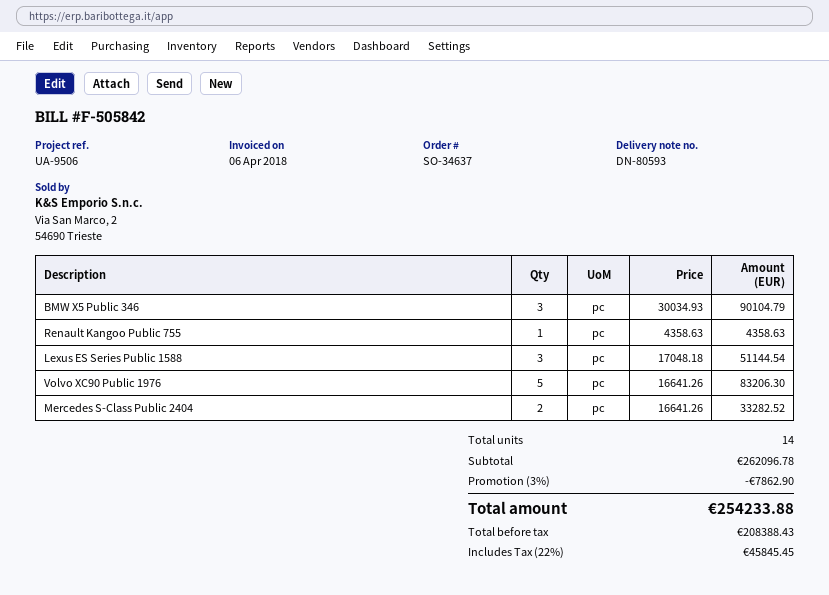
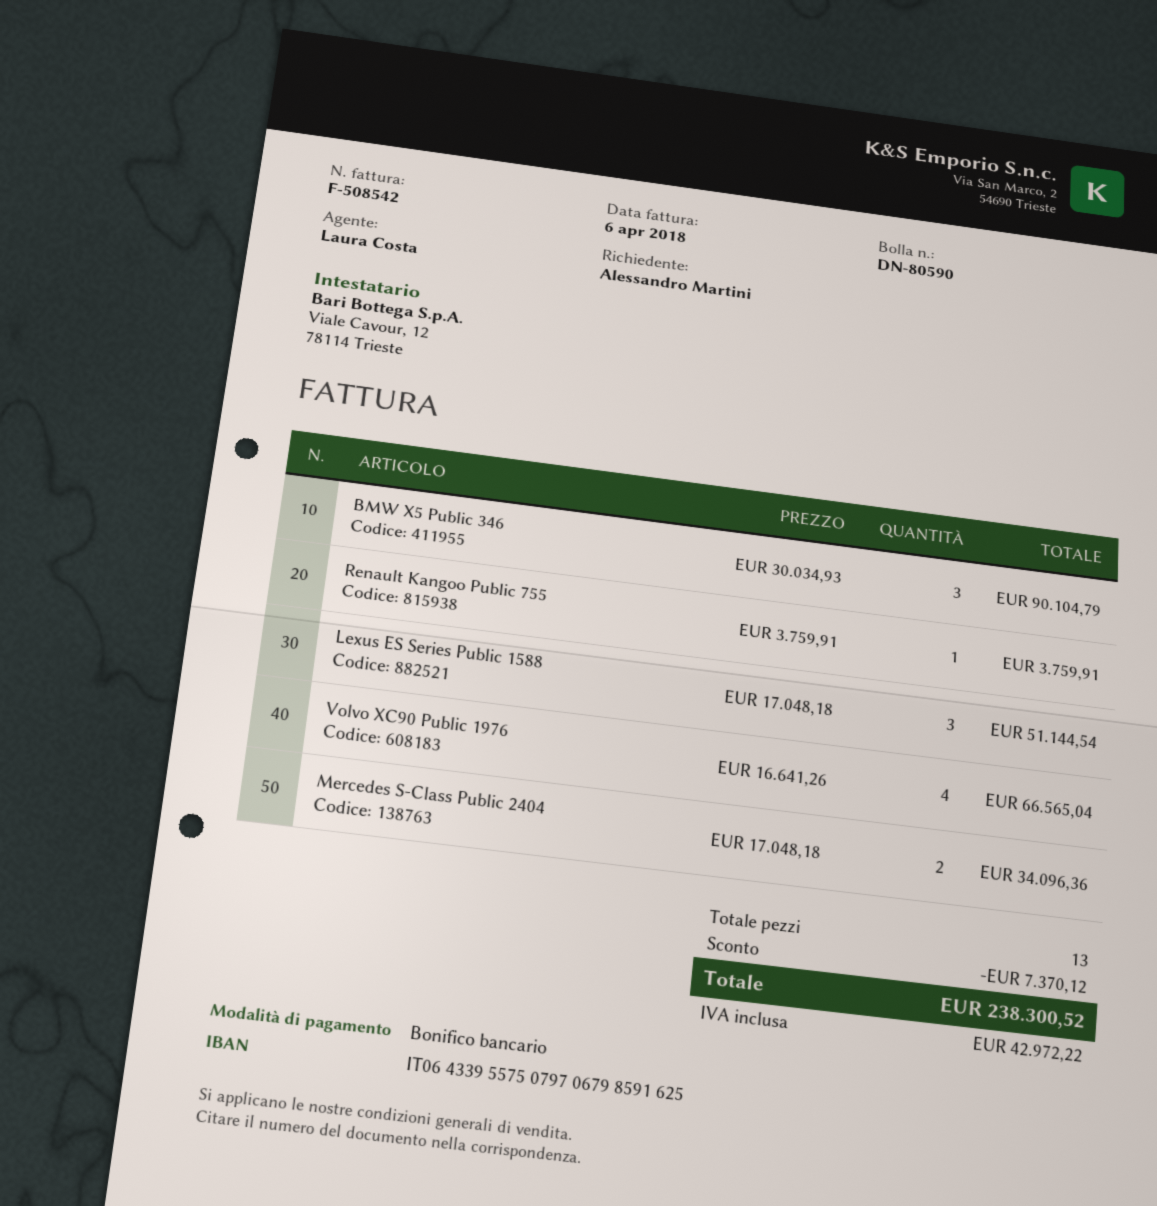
delivery note number: DN-80593 -> DN-80590
invoice number: F-505842 -> F-508542
Renault Kangoo Public 755: 1 x 4358.63 = 4358.63 -> 1 x 3759.91 = 3759.91
Volvo XC90 Public 1976: 5 x 16641.26 = 83206.30 -> 4 x 16641.26 = 66565.04
Mercedes S-Class Public 2404: 2 x 16641.26 = 33282.52 -> 2 x 17048.18 = 34096.36
total quantity: 14 -> 13
discount: 7862.90 -> 7370.12
tax: 45845.45 -> 42972.22
total: 254233.88 -> 238300.52

